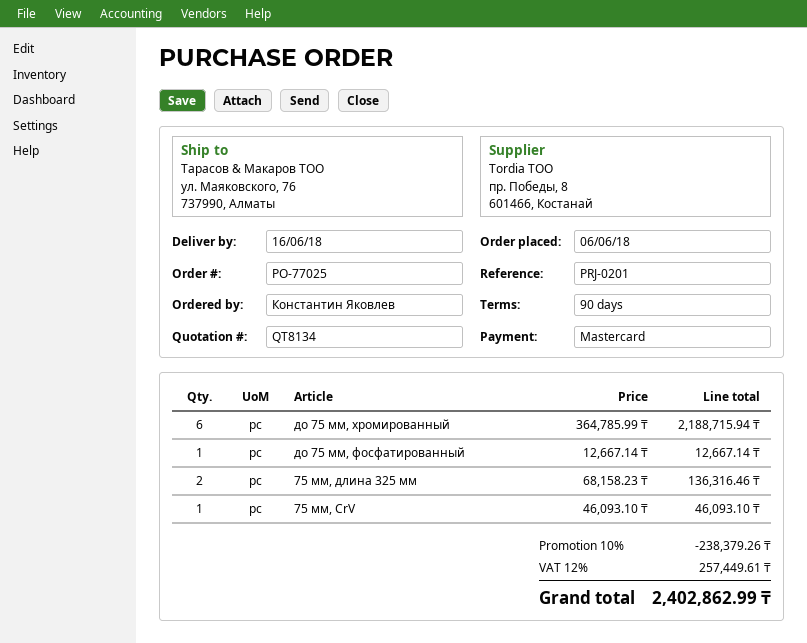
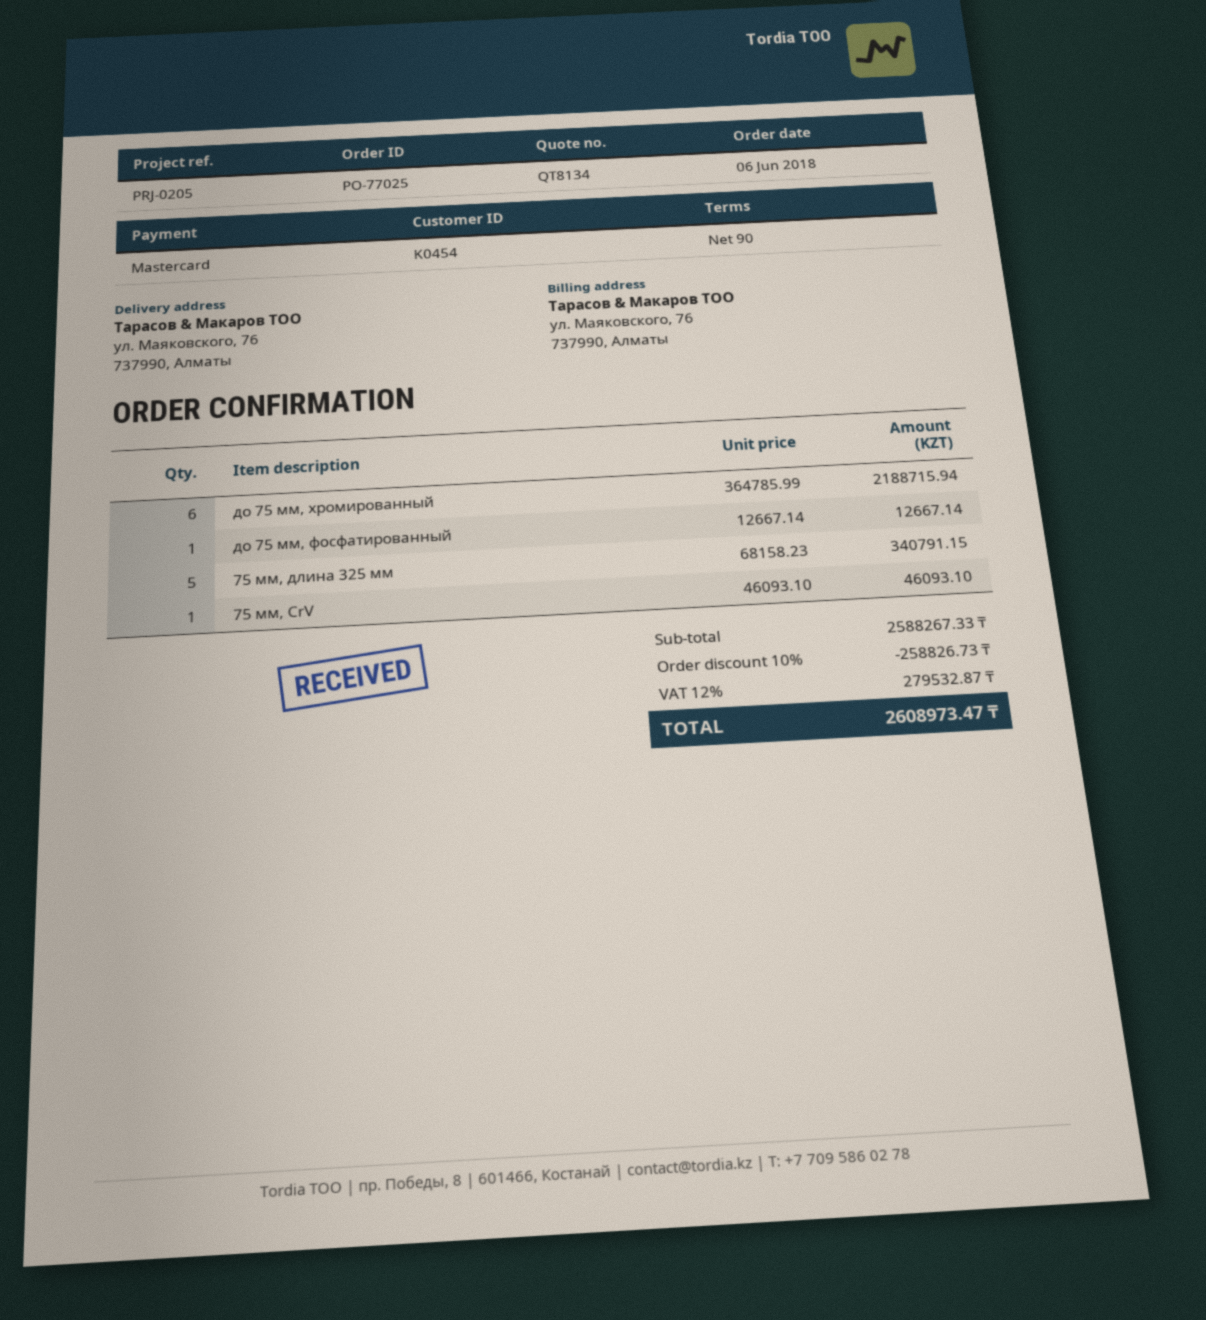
reference: PRJ-0201 -> PRJ-0205
75 мм, длина 325 мм: 2 x 68158.23 = 136316.46 -> 5 x 68158.23 = 340791.15
discount: 10% = 238379.26 -> 10% = 258826.73
tax: 12% = 257449.61 -> 12% = 279532.87
total: 2402862.99 -> 2608973.47

